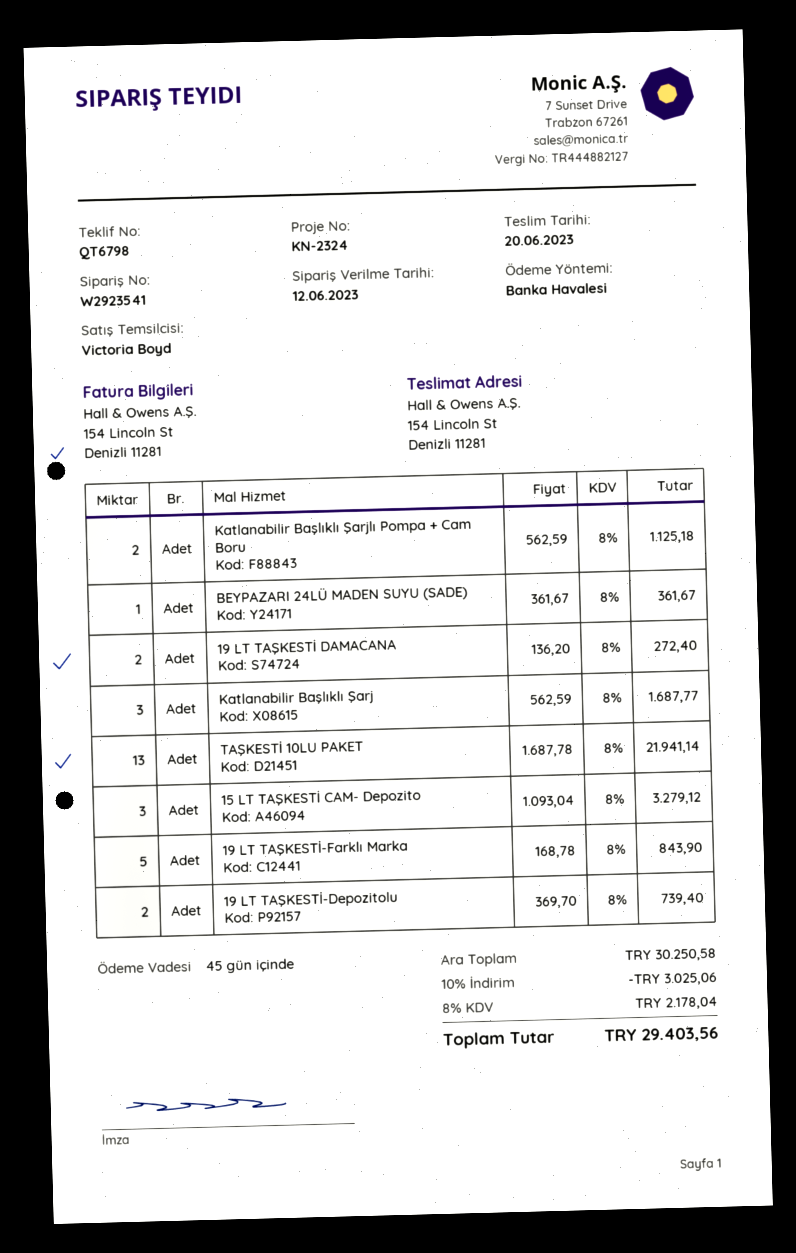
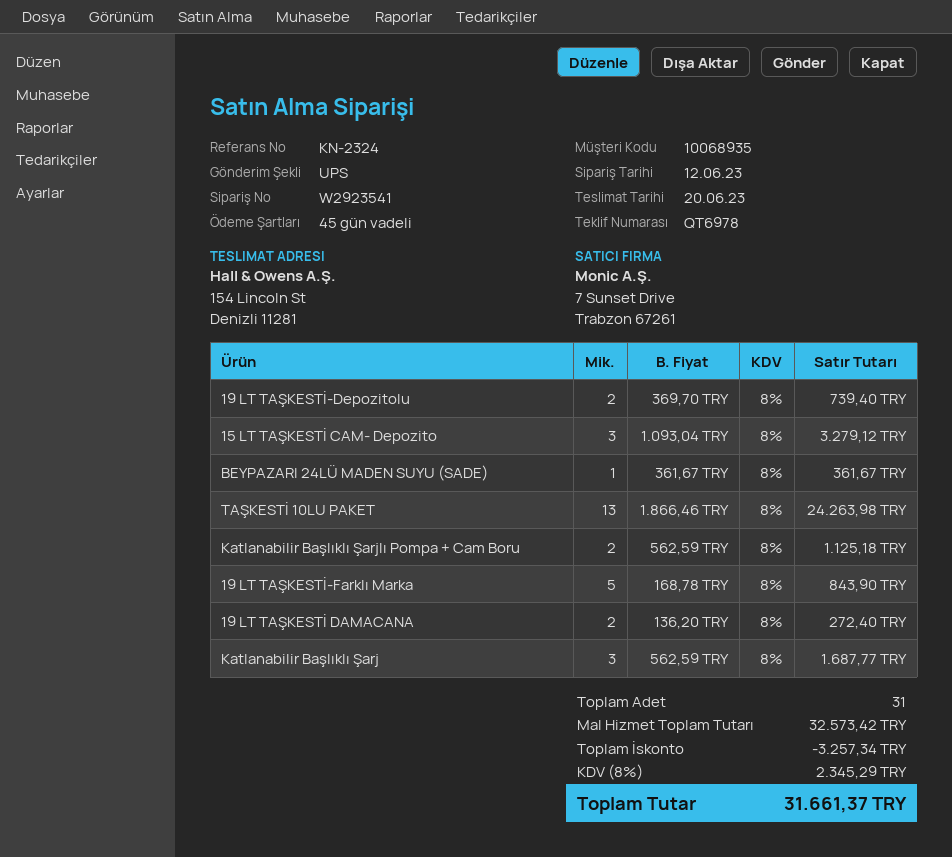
quote number: QT6798 -> QT6978
TAŞKESTİ 10LU PAKET: 13 x 1687.78 = 21941.14 -> 13 x 1866.46 = 24263.98
subtotal: 30250.58 -> 32573.42
discount: 3025.06 -> 3257.34
tax: 8% = 2178.04 -> 8% = 2345.29
total: 29403.56 -> 31661.37

